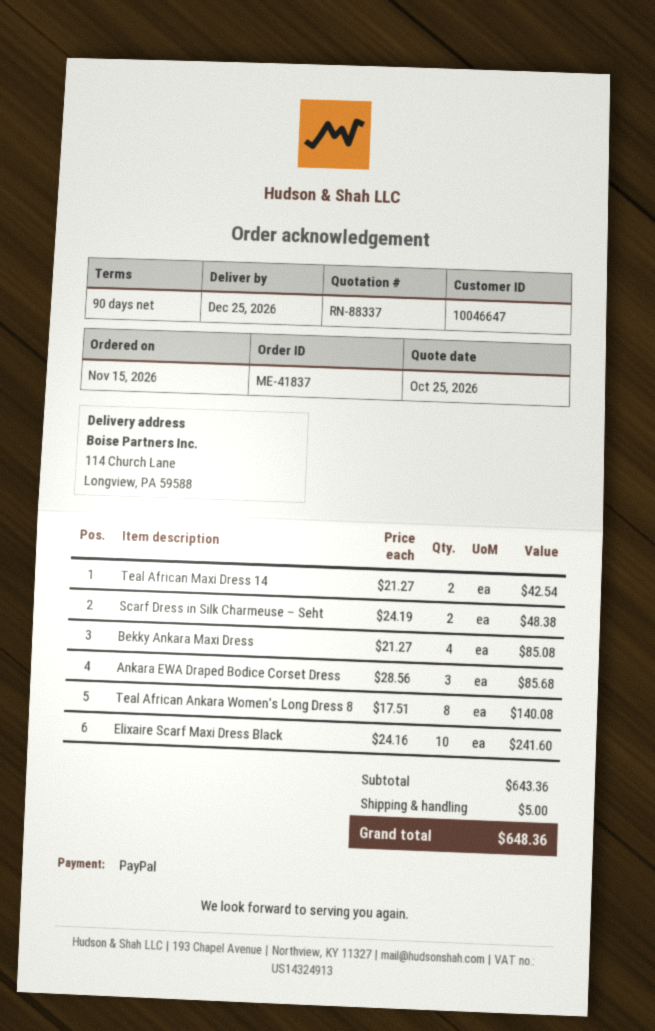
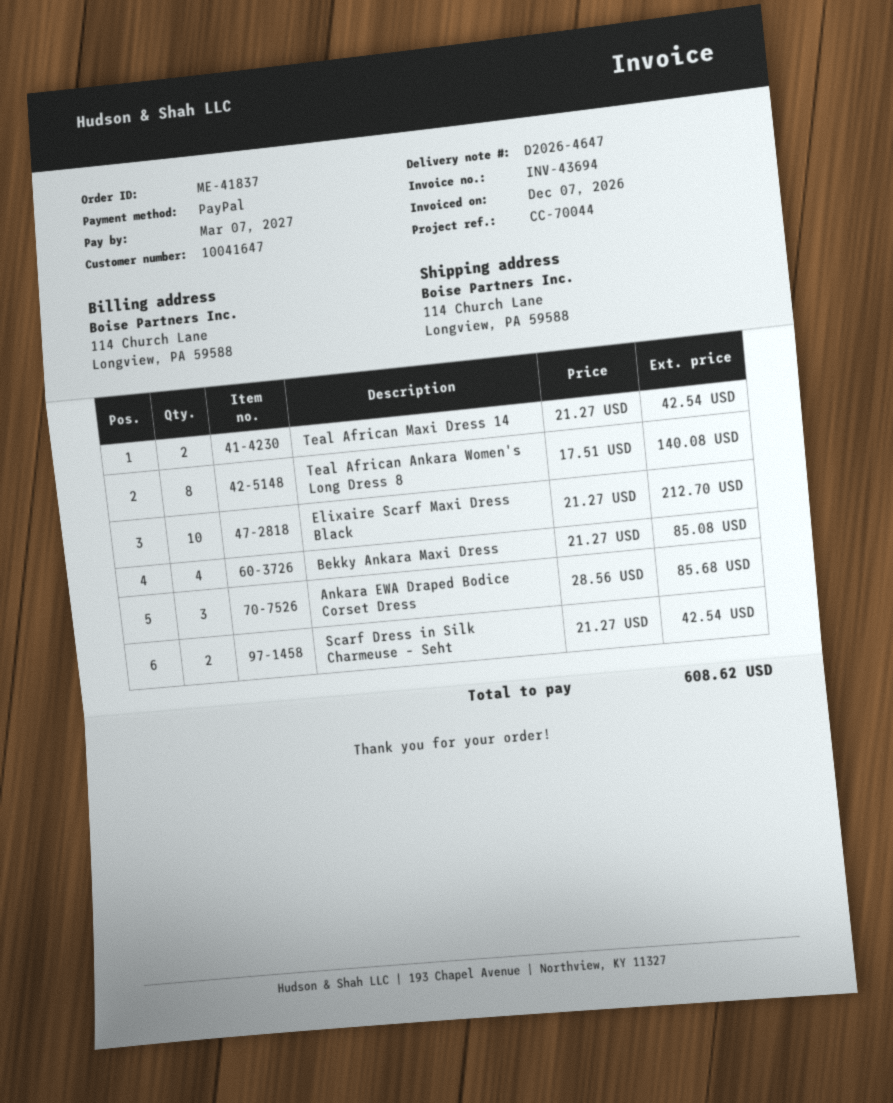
customer number: 10046647 -> 10041647
Scarf Dress in Silk Charmeuse – Seht: 2 x 24.19 = 48.38 -> 2 x 21.27 = 42.54
Elixaire Scarf Maxi Dress Black: 10 x 24.16 = 241.60 -> 10 x 21.27 = 212.70
shipping: 5.00 -> none
total: 648.36 -> 608.62

